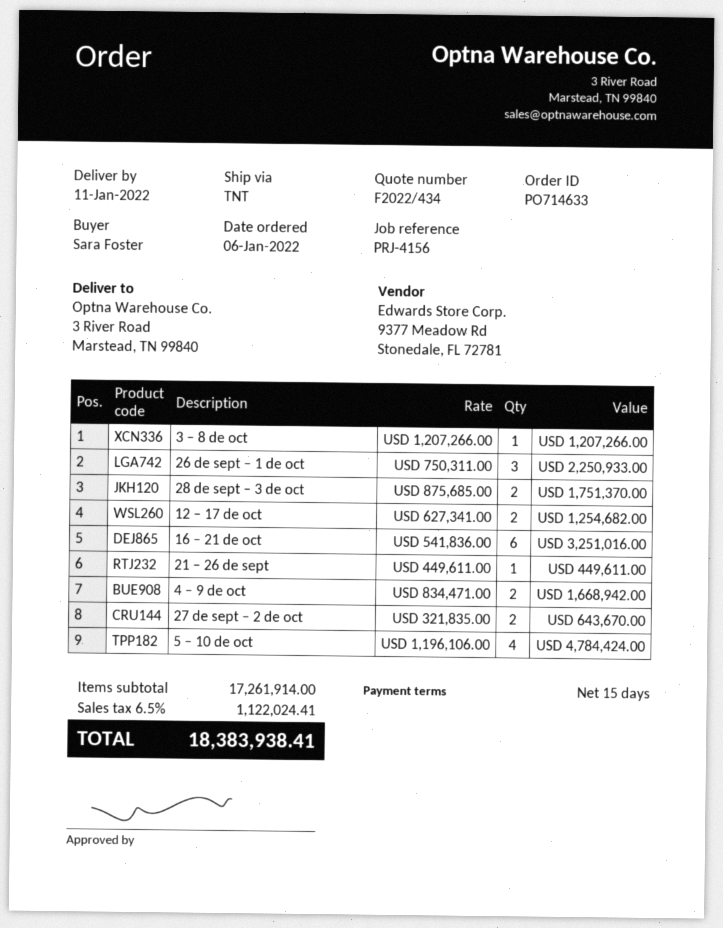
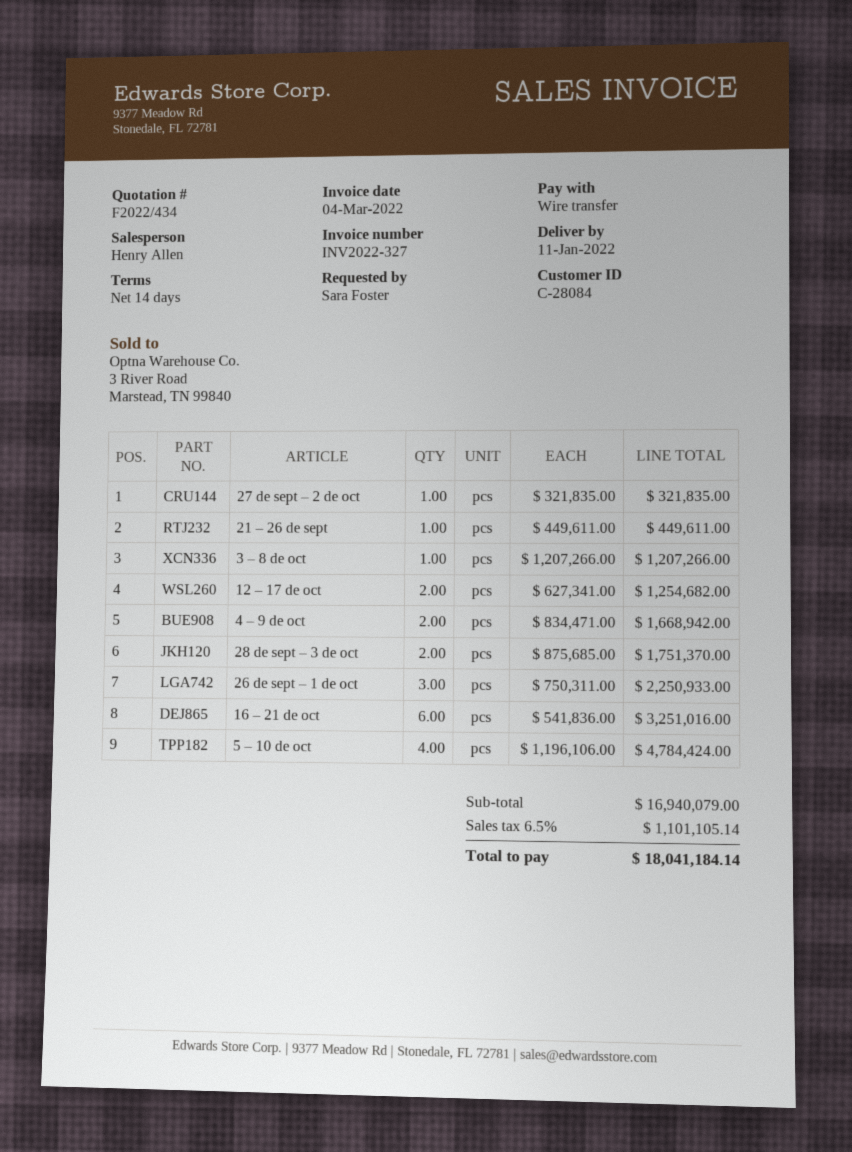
payment terms: 15 days -> 14 days
27 de sept – 2 de oct: 2 x 321835.00 = 643670.00 -> 1 x 321835.00 = 321835.00
subtotal: 17261914.00 -> 16940079.00
tax: 6.5% = 1122024.41 -> 6.5% = 1101105.14
total: 18383938.41 -> 18041184.14

